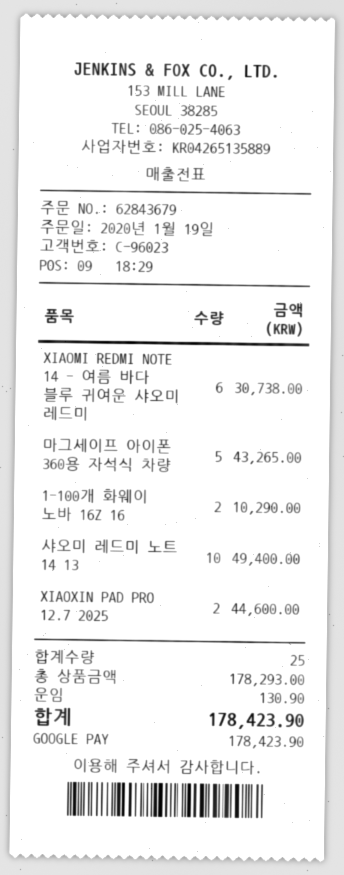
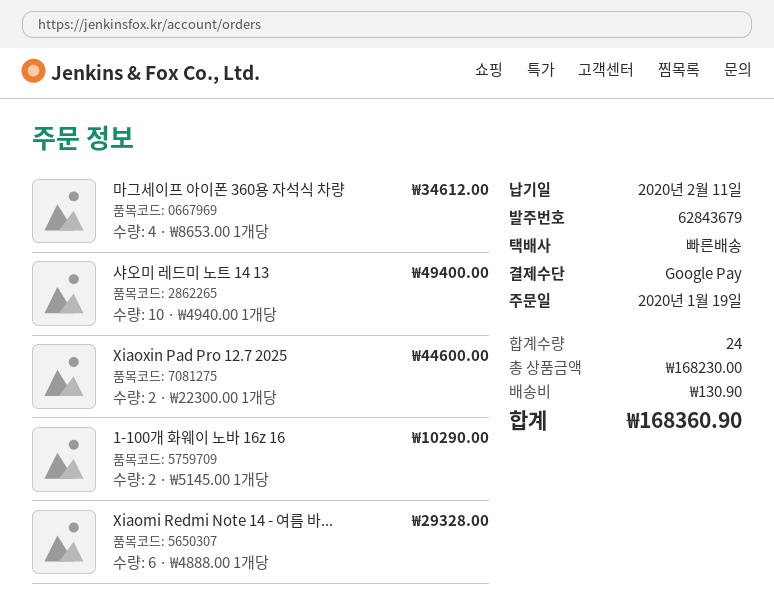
XIAOMI REDMI NOTE 14 - 여름 바다 블루 귀여운 샤오미 레드미: 6 for 30738.00 -> 6 for 29328.00
마그세이프 아이폰 360용 자석식 차량: 5 for 43265.00 -> 4 for 34612.00
total quantity: 25 -> 24
subtotal: 178293.00 -> 168230.00
total: 178423.90 -> 168360.90

